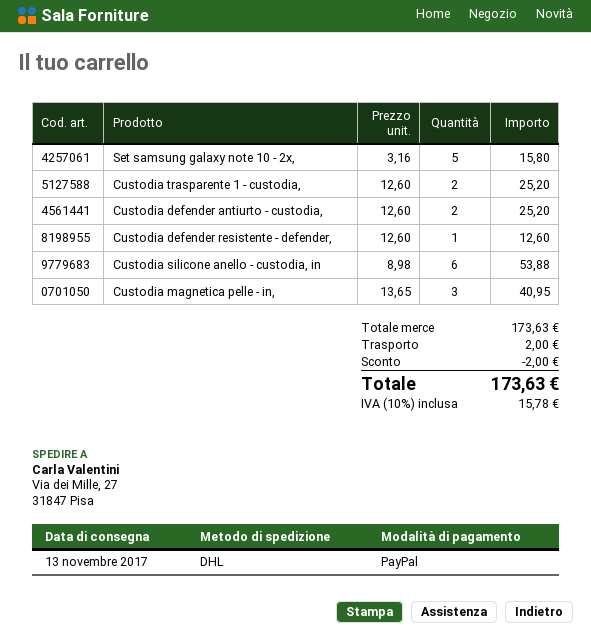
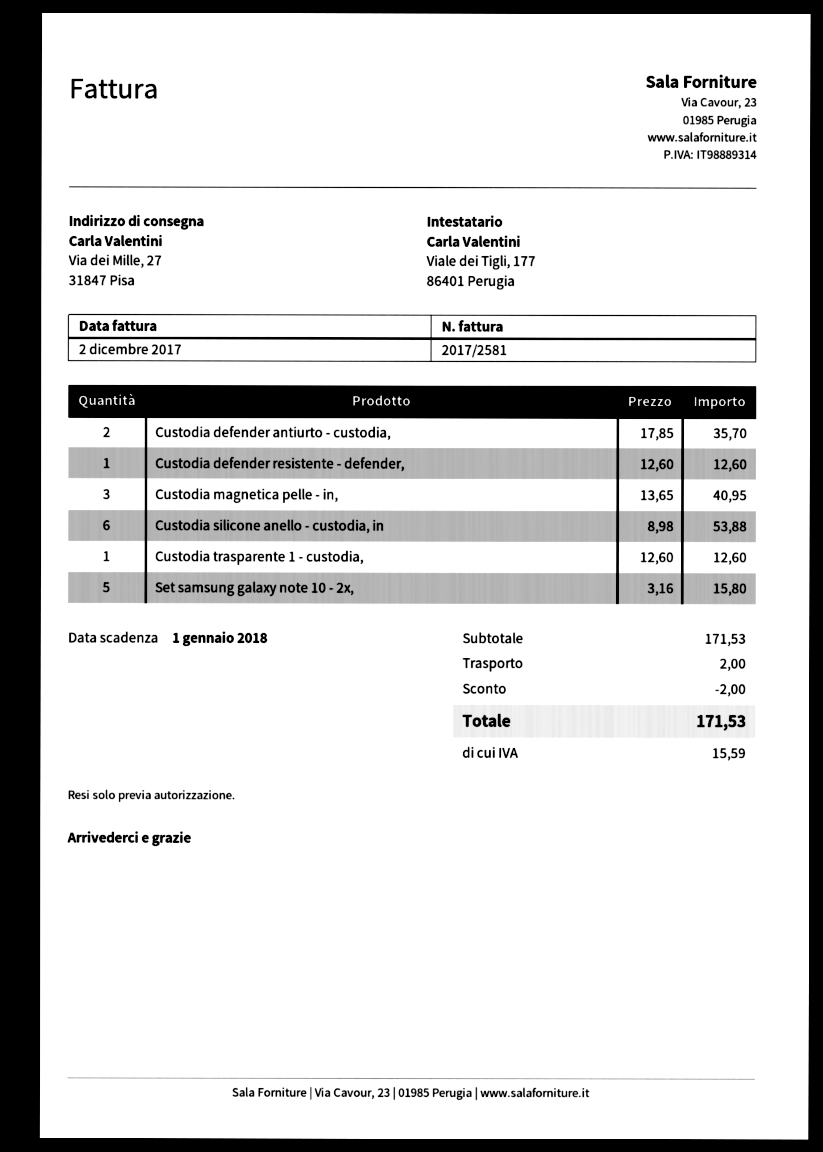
Custodia trasparente 1 - custodia,: 2 x 12.60 = 25.20 -> 1 x 12.60 = 12.60
Custodia defender antiurto - custodia,: 2 x 12.60 = 25.20 -> 2 x 17.85 = 35.70
subtotal: 173.63 -> 171.53
tax: 15.78 -> 15.59
total: 173.63 -> 171.53

